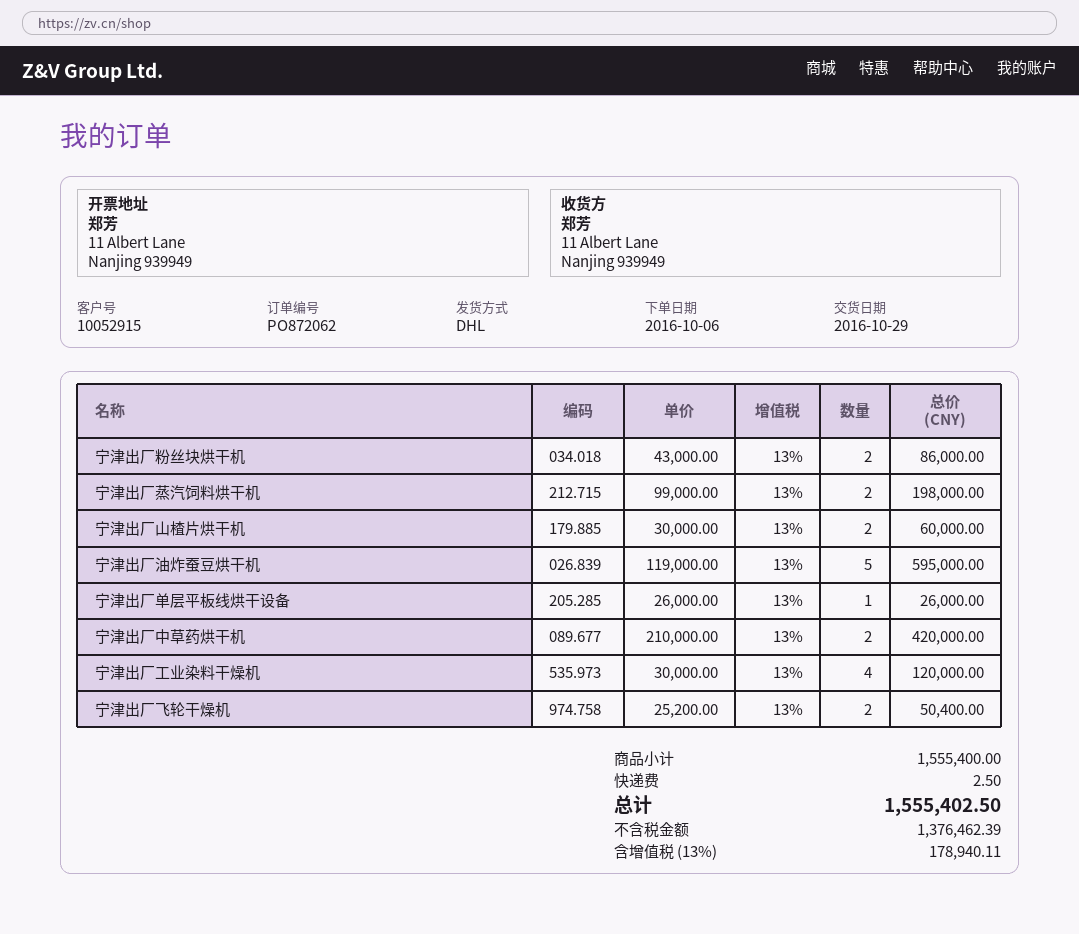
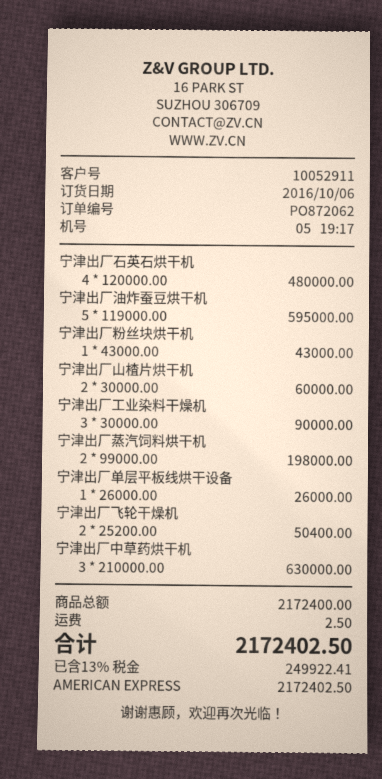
customer number: 10052915 -> 10052911
宁津出厂粉丝块烘干机: 2 x 43000.00 = 86000.00 -> 1 x 43000.00 = 43000.00
宁津出厂中草药烘干机: 2 x 210000.00 = 420000.00 -> 3 x 210000.00 = 630000.00
宁津出厂工业染料干燥机: 4 x 30000.00 = 120000.00 -> 3 x 30000.00 = 90000.00
宁津出厂石英石烘干机: none -> 4 x 120000.00 = 480000.00
subtotal: 1555400.00 -> 2172400.00
tax: 13% = 178940.11 -> 13% = 249922.41
total: 1555402.50 -> 2172402.50

